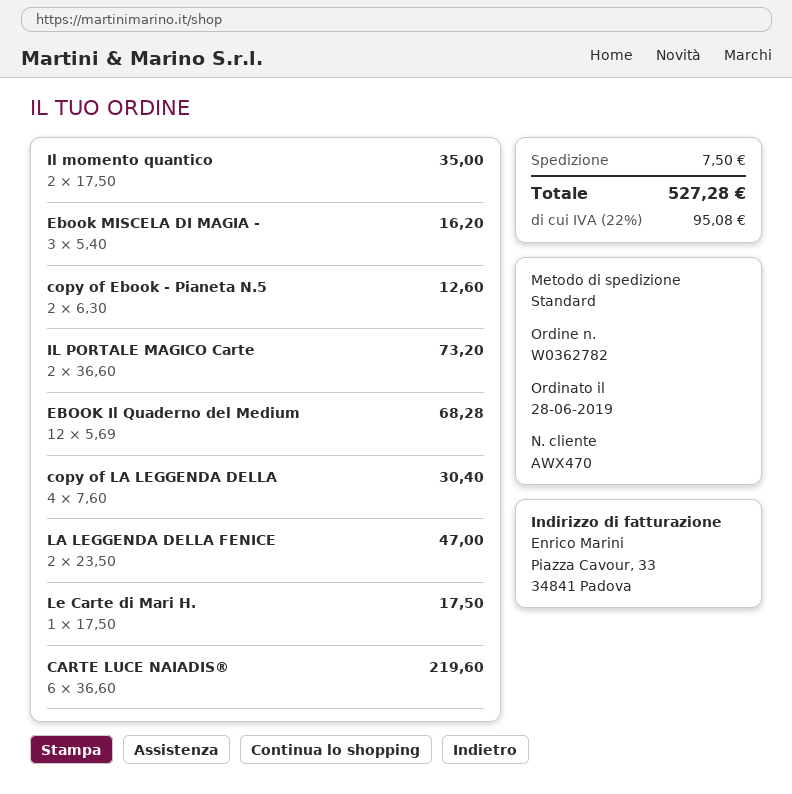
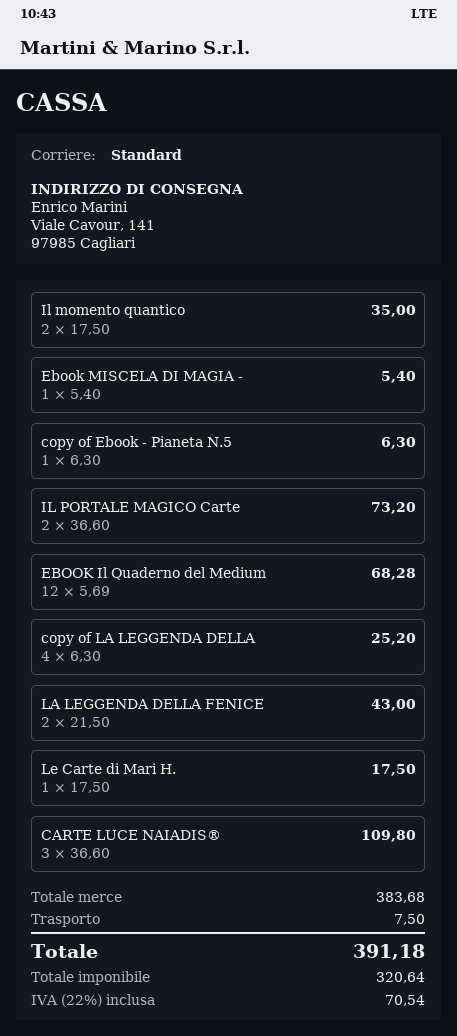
Ebook MISCELA DI MAGIA -: 3 x 5.40 = 16.20 -> 1 x 5.40 = 5.40
copy of Ebook - Pianeta N.5: 2 x 6.30 = 12.60 -> 1 x 6.30 = 6.30
copy of LA LEGGENDA DELLA: 4 x 7.60 = 30.40 -> 4 x 6.30 = 25.20
LA LEGGENDA DELLA FENICE: 2 x 23.50 = 47.00 -> 2 x 21.50 = 43.00
CARTE LUCE NAIADIS®: 6 x 36.60 = 219.60 -> 3 x 36.60 = 109.80
tax: 22% = 95.08 -> 22% = 70.54
total: 527.28 -> 391.18

